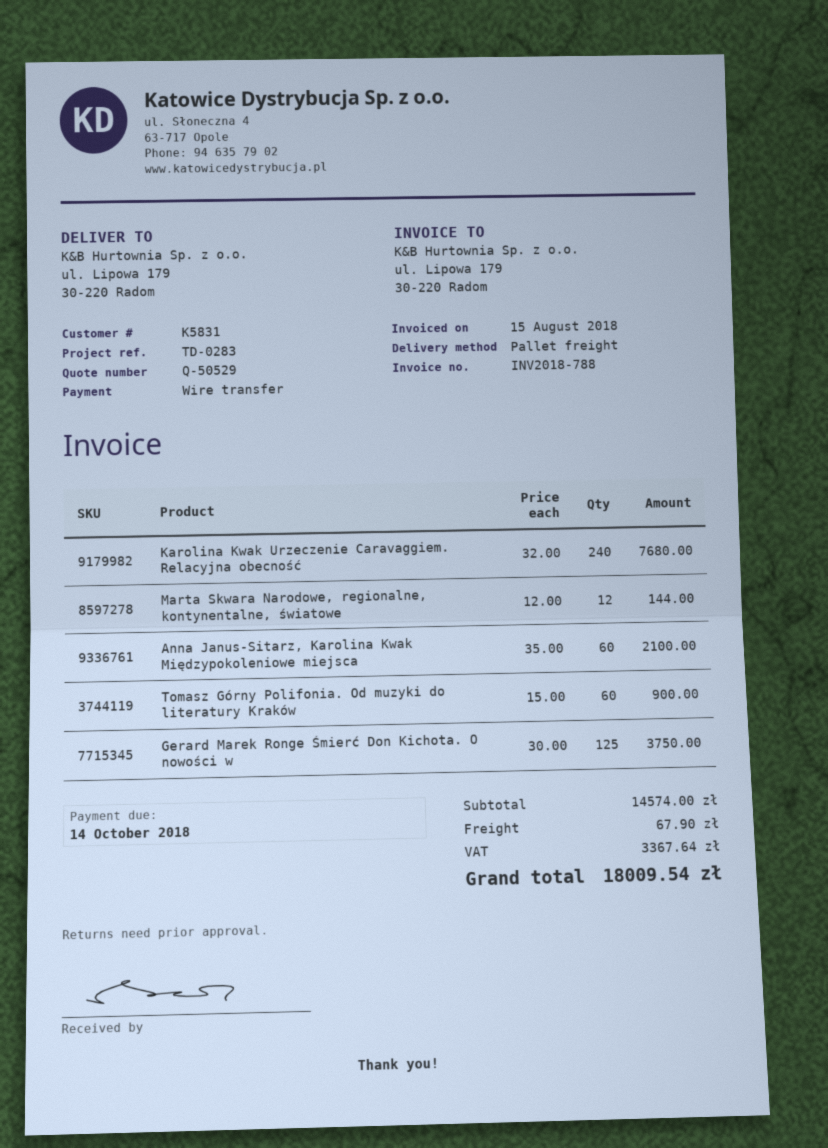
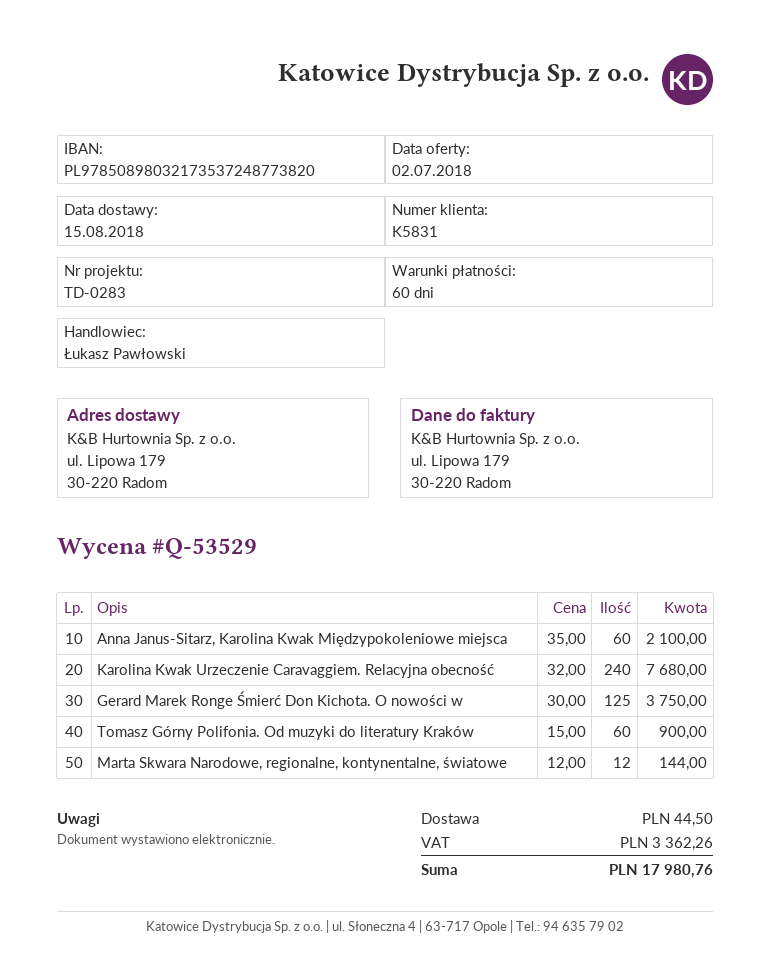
quote number: Q-50529 -> Q-53529
shipping: 67.90 -> 44.50
tax: 3367.64 -> 3362.26
total: 18009.54 -> 17980.76

